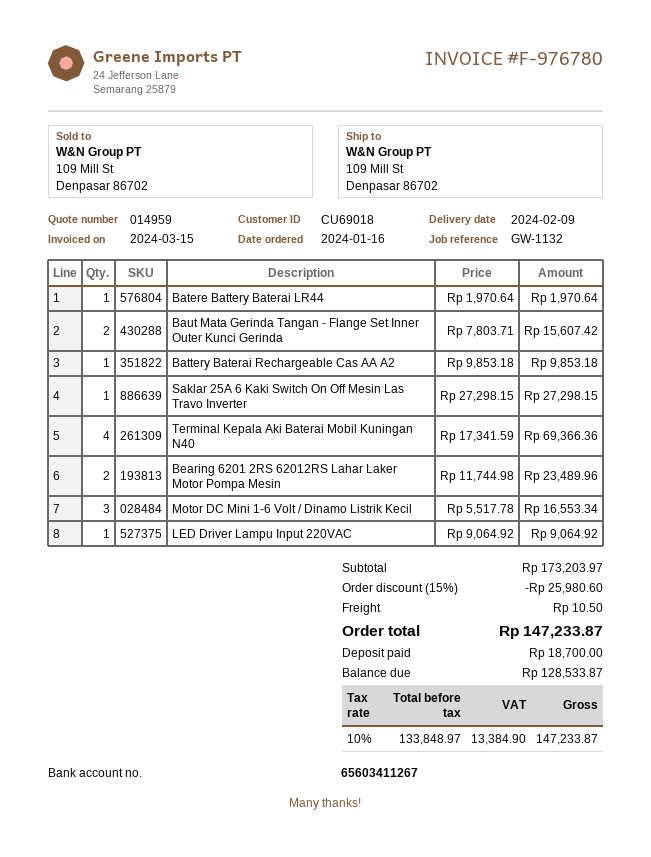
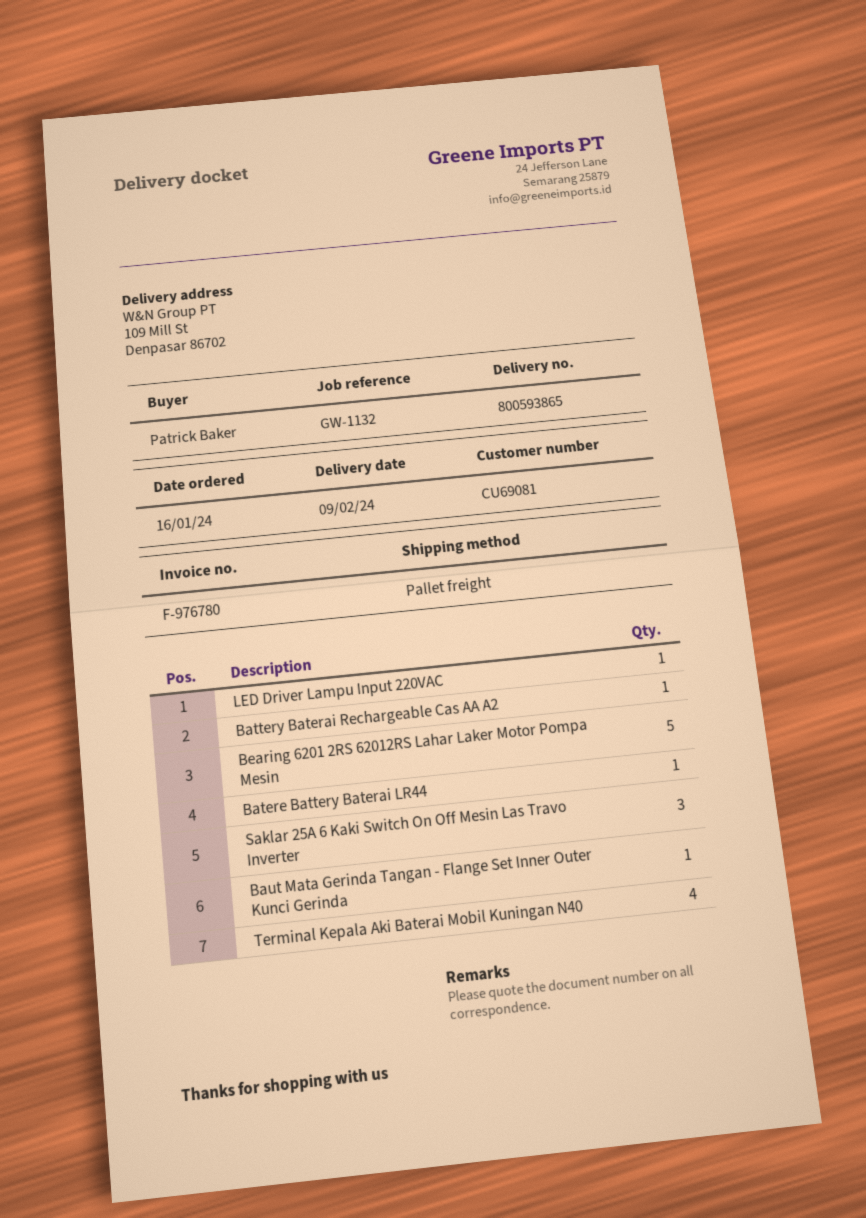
customer number: CU69018 -> CU69081
Baut Mata Gerinda Tangan - Flange Set Inner Outer Kunci Gerinda: 2 -> 1
Saklar 25A 6 Kaki Switch On Off Mesin Las Travo Inverter: 1 -> 3
Bearing 6201 2RS 62012RS Lahar Laker Motor Pompa Mesin: 2 -> 5
Motor DC Mini 1-6 Volt / Dinamo Listrik Kecil: 3 -> none

